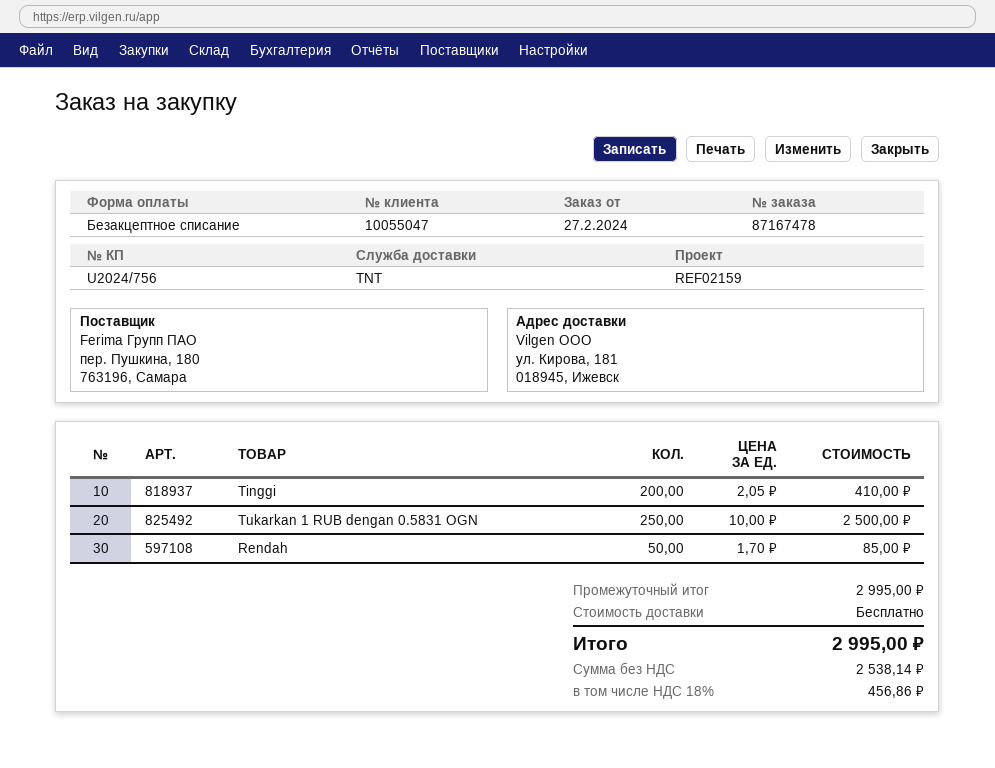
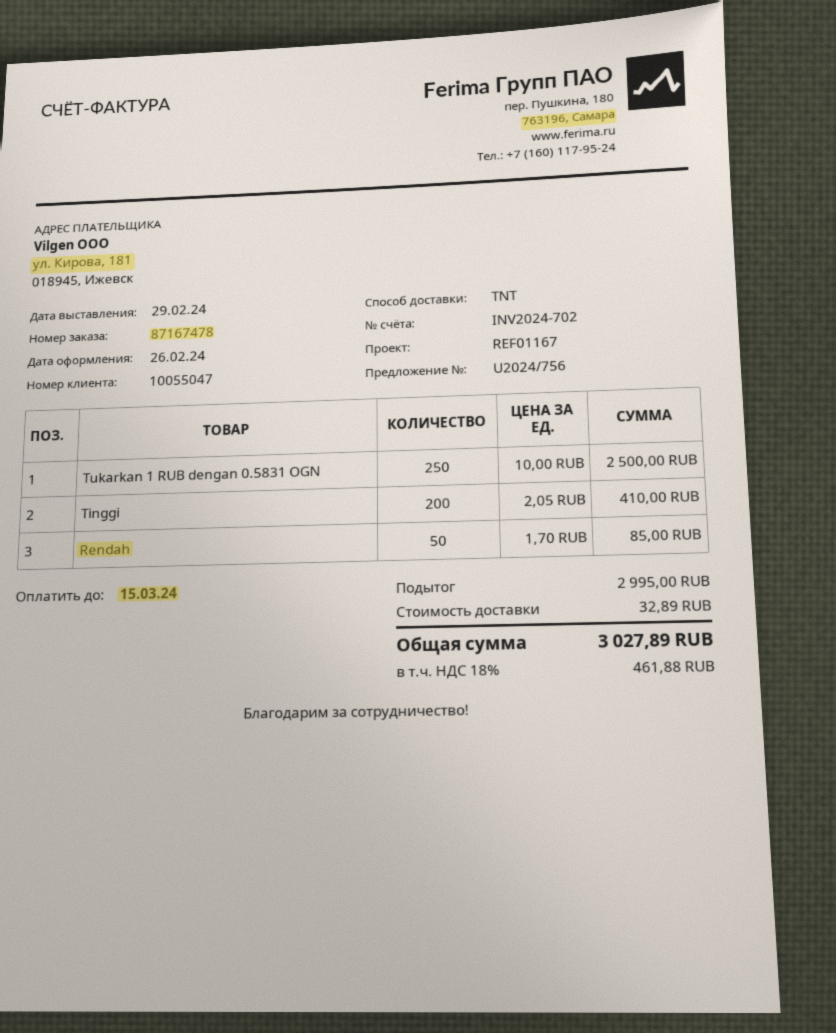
order date: 2024-02-27 -> 2024-02-26
reference: REF02159 -> REF01167
shipping: 0.00 -> 32.89
tax: 18% = 456.86 -> 18% = 461.88
total: 2995.00 -> 3027.89

